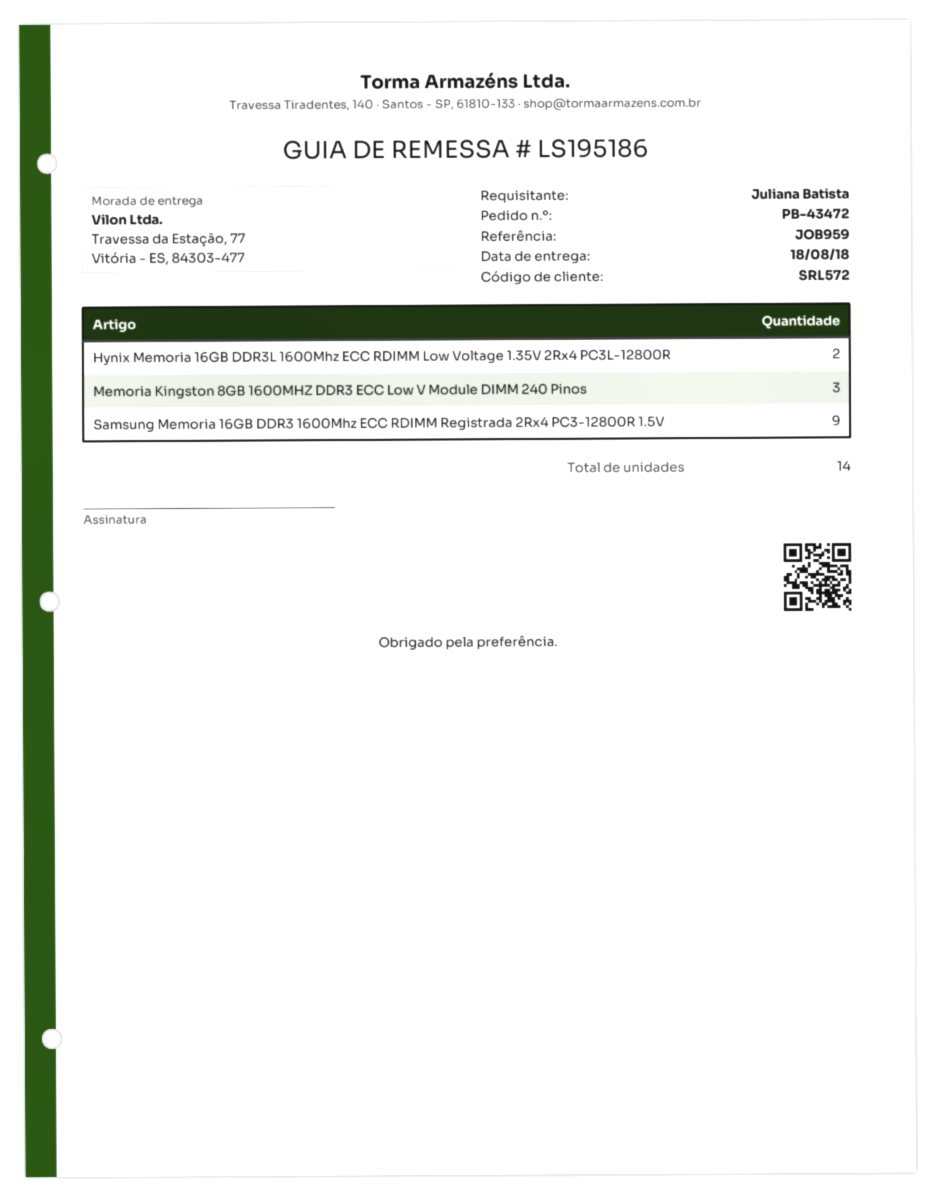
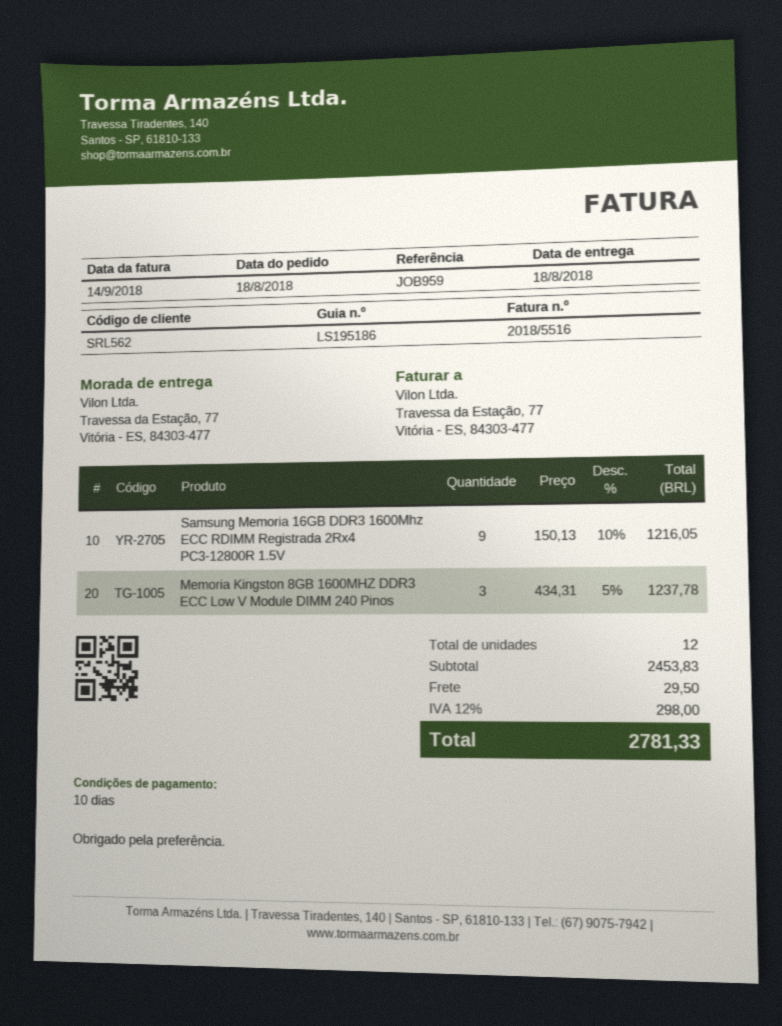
customer number: SRL572 -> SRL562
Hynix Memoria 16GB DDR3L 1600Mhz ECC RDIMM Low Voltage 1.35V 2Rx4 PC3L-12800R: 2 -> none
total quantity: 14 -> 12

